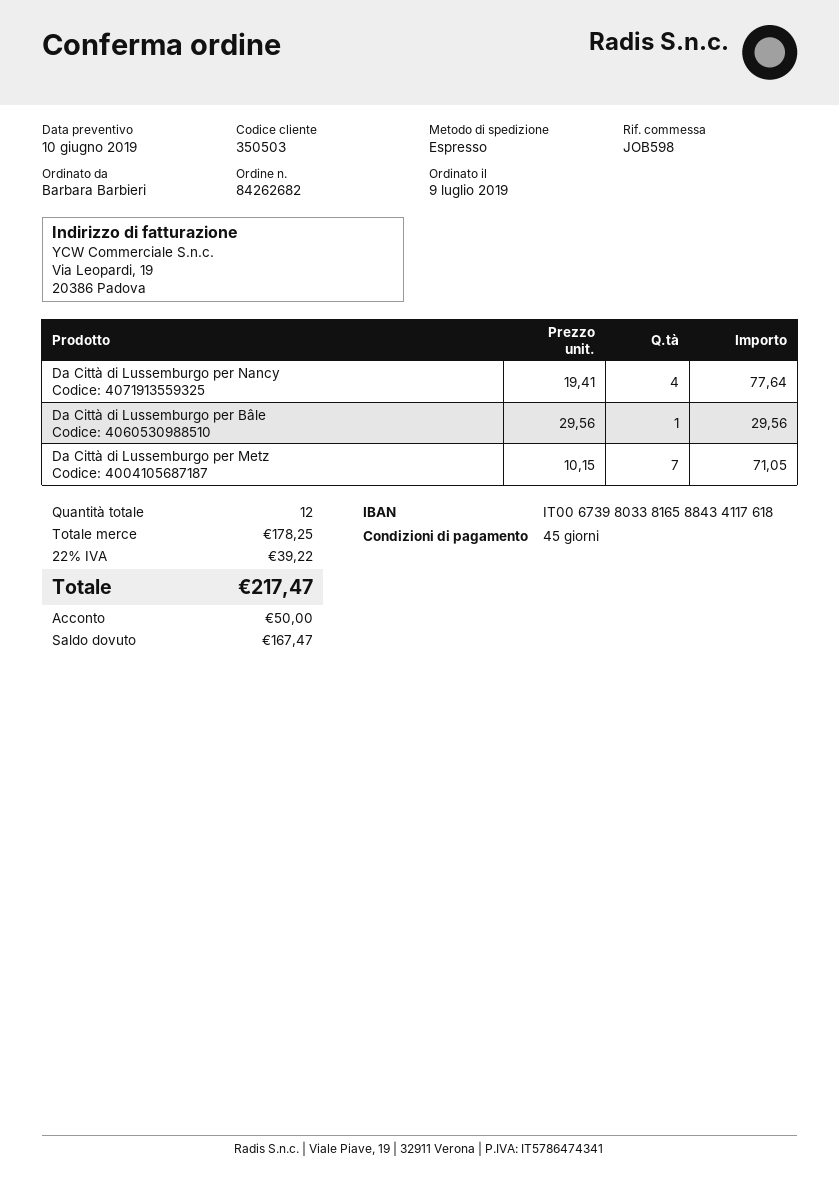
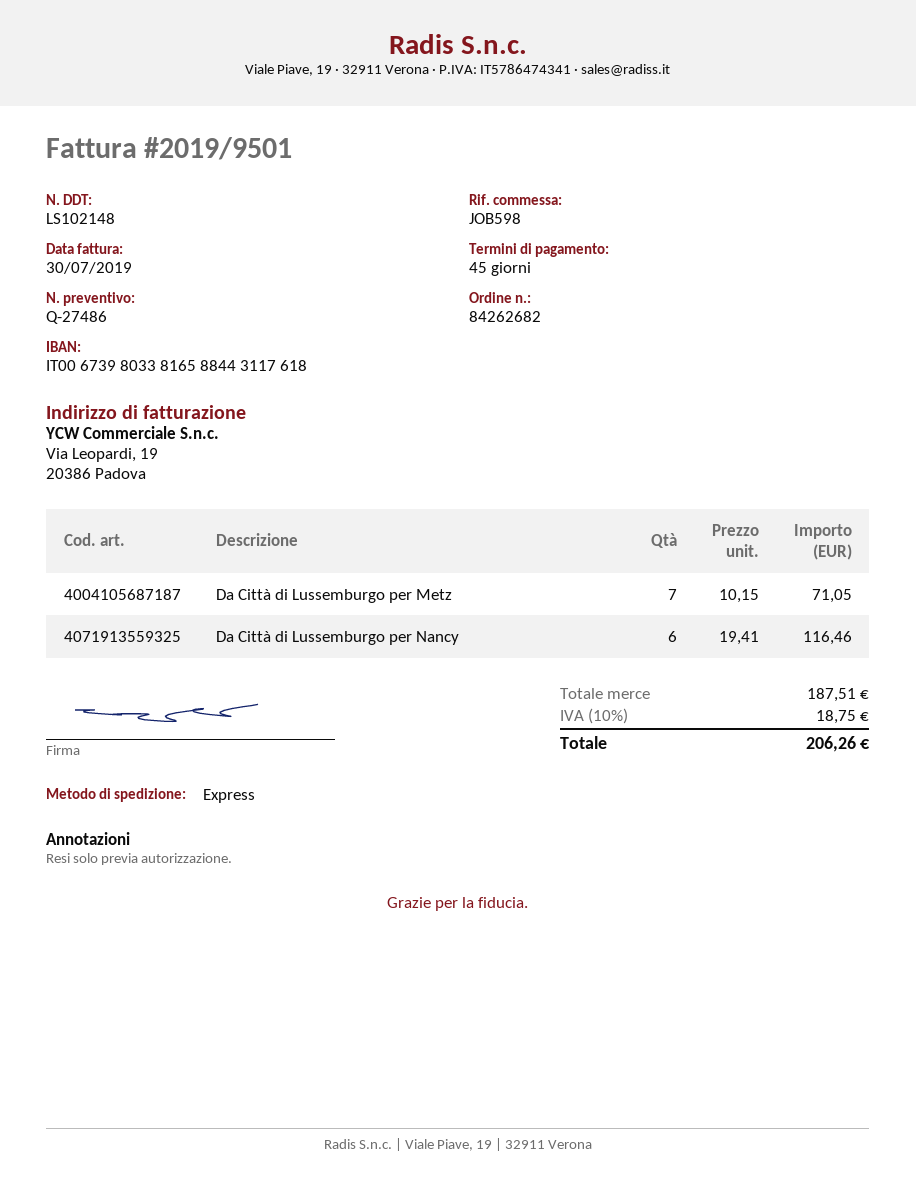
bank account: IT0067398033816588434117618 -> IT0067398033816588443117618
Da Città di Lussemburgo per Nancy: 4 x 19.41 = 77.64 -> 6 x 19.41 = 116.46
Da Città di Lussemburgo per Bâle: 1 x 29.56 = 29.56 -> none
subtotal: 178.25 -> 187.51
tax: 22% = 39.22 -> 10% = 18.75
total: 217.47 -> 206.26

